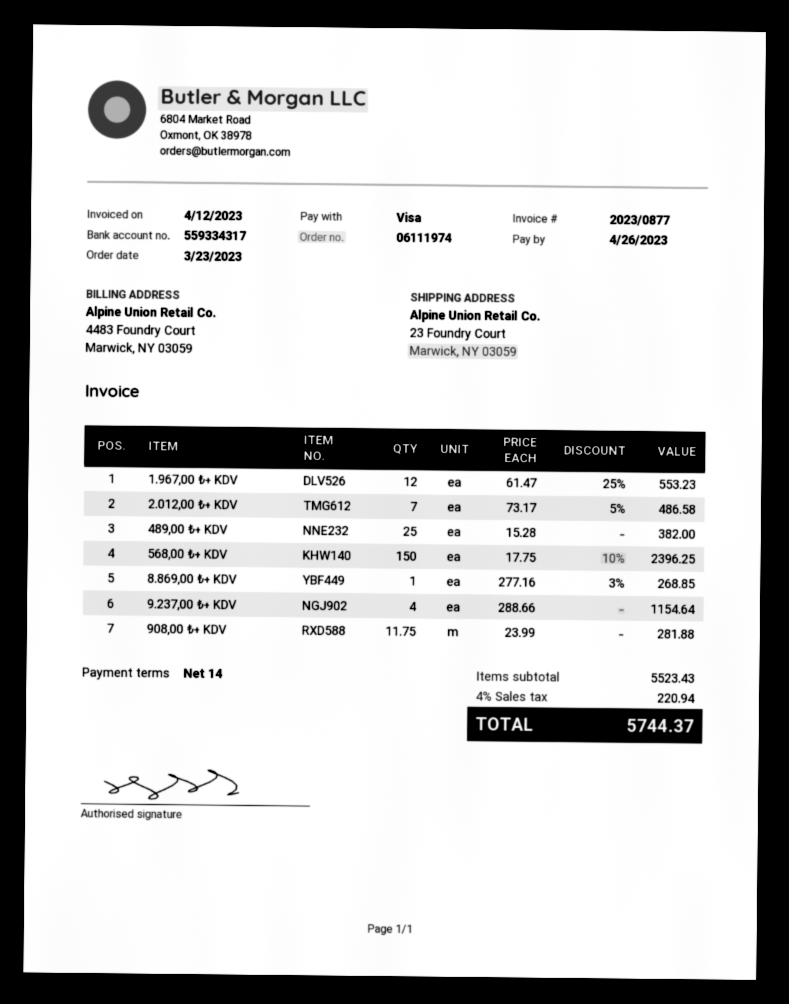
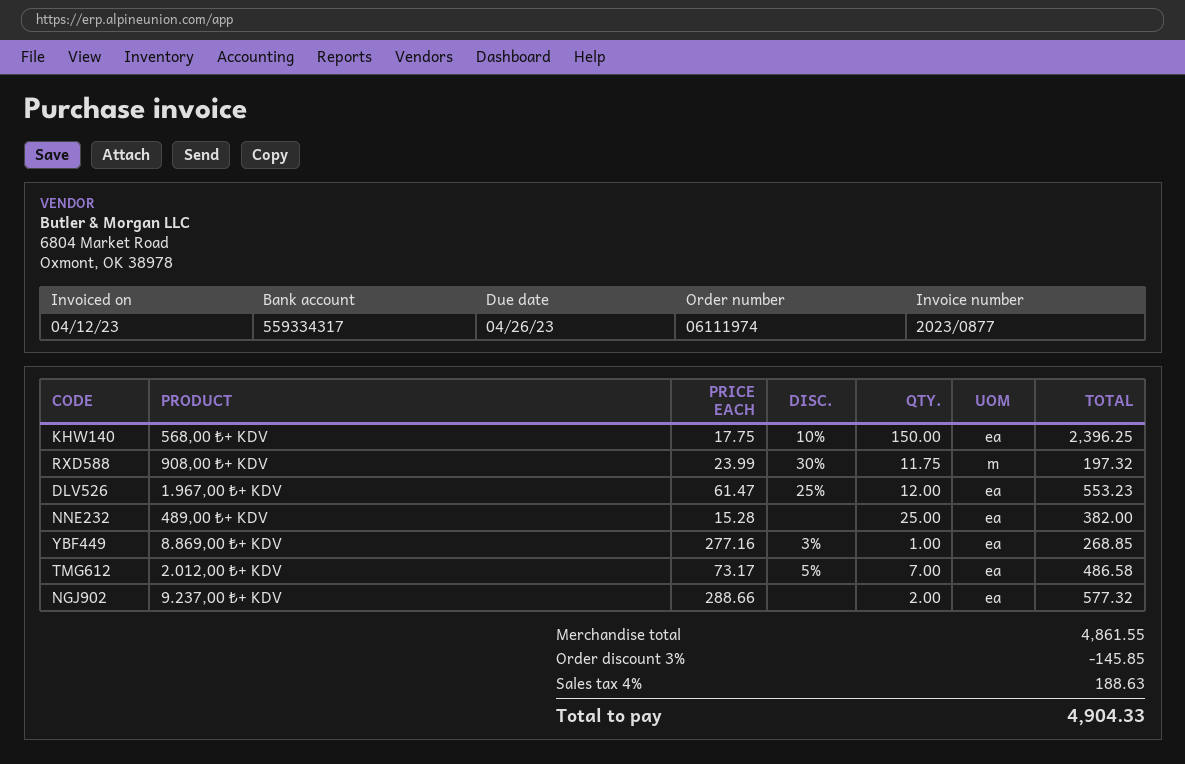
9.237,00 ₺+ KDV: 4 x 288.66 = 1154.64 -> 2 x 288.66 = 577.32
908,00 ₺+ KDV: 11.75 x 23.99 = 281.88 -> 11.75 x 23.99 - 30% = 197.32
subtotal: 5523.43 -> 4861.55
discount: none -> 3% = 145.85
tax: 4% = 220.94 -> 4% = 188.63
total: 5744.37 -> 4904.33

